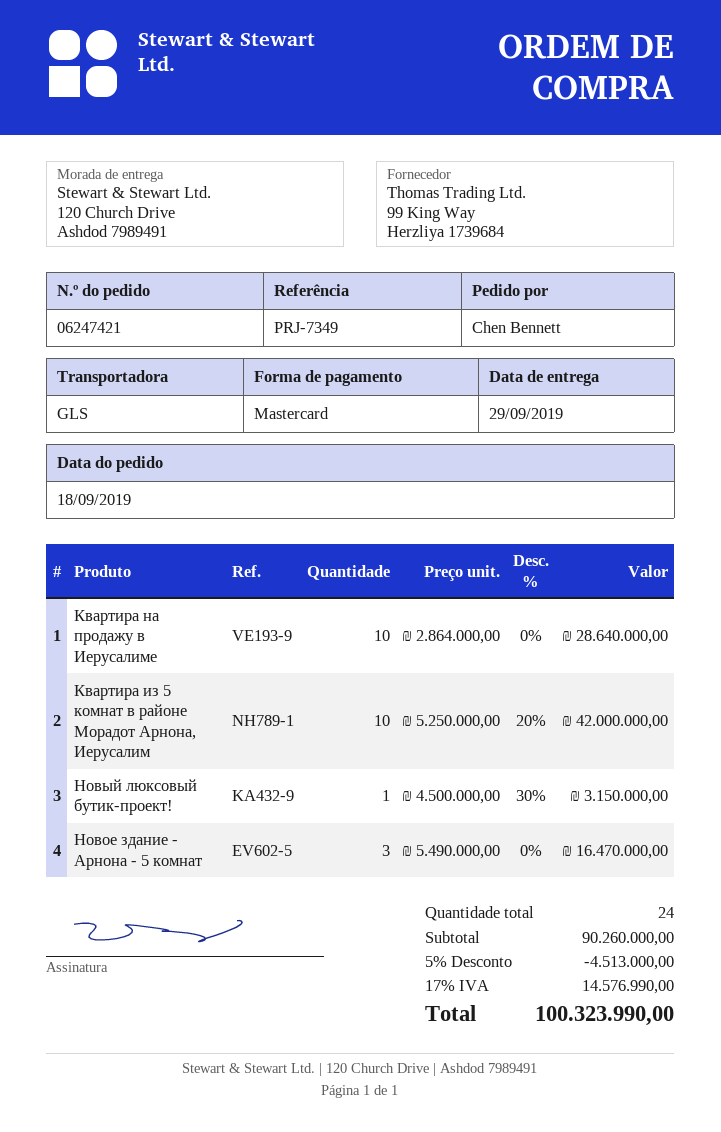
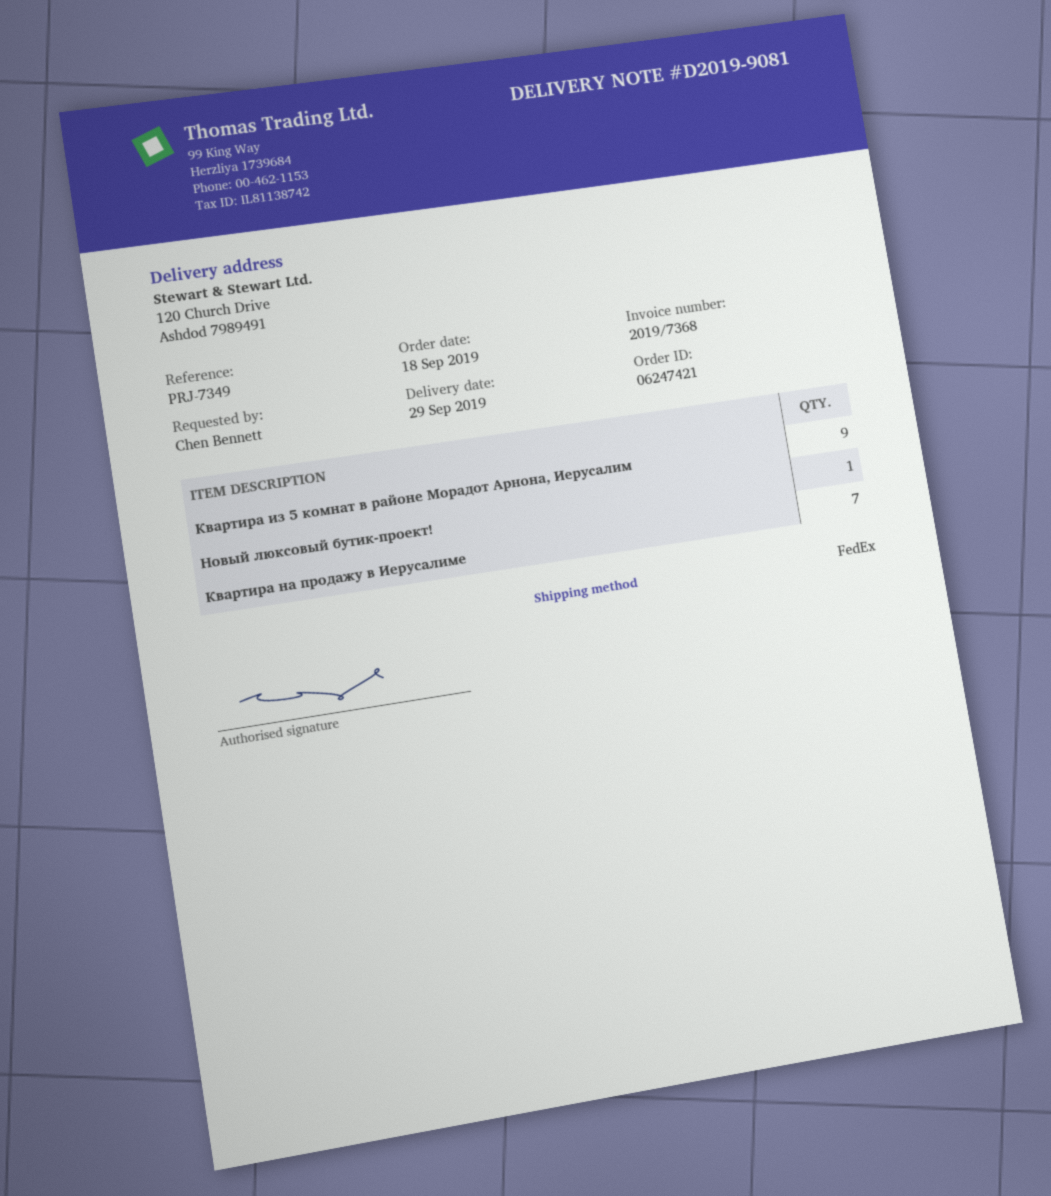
shipping method: GLS -> FedEx
Квартира на продажу в Иерусалиме: 10 -> 7
Квартира из 5 комнат в районе Морадот Арнона, Иерусалим: 10 -> 9
Новое здание - Арнона - 5 комнат: 3 -> none

